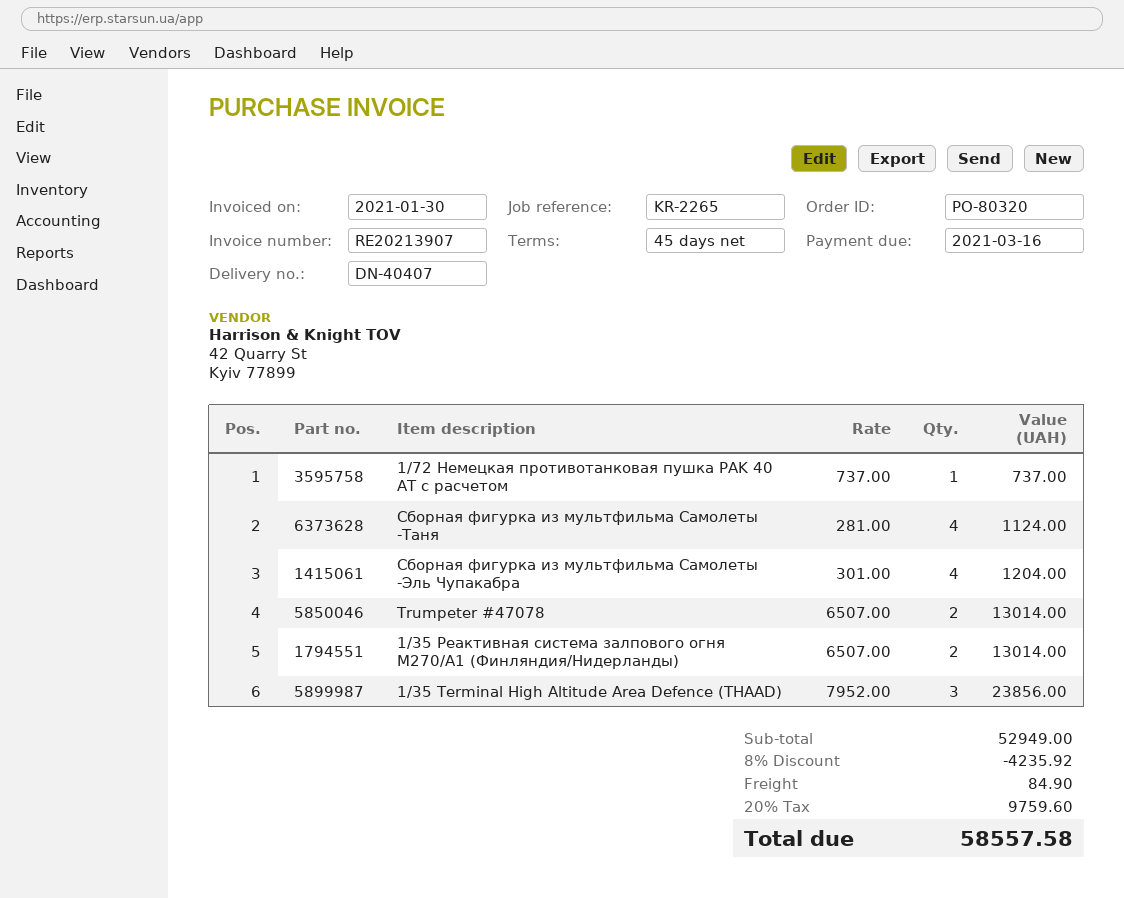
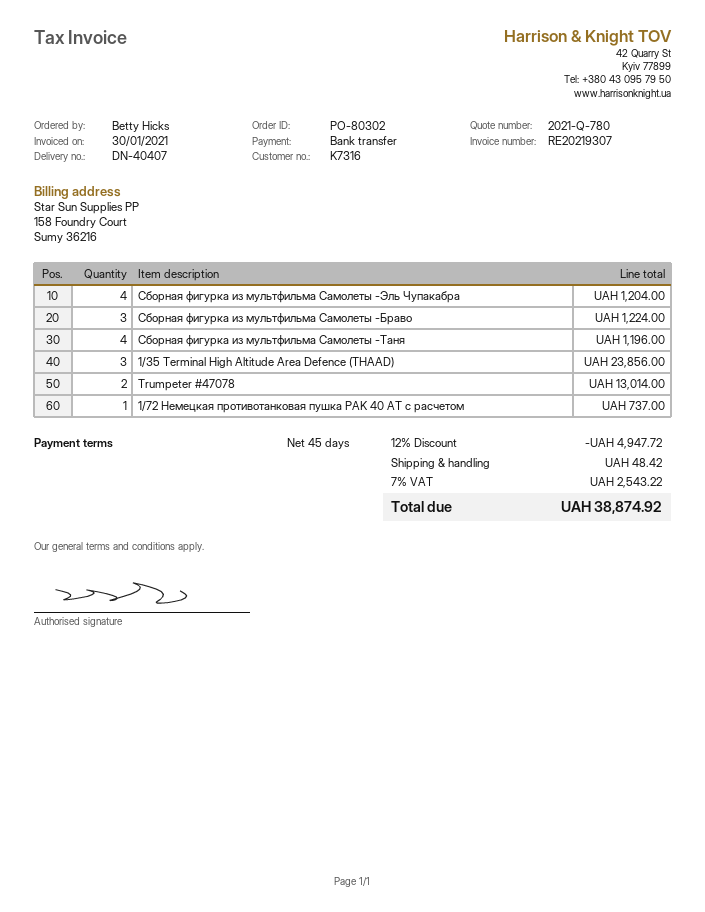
order number: PO-80320 -> PO-80302
invoice number: RE20213907 -> RE20219307
Сборная фигурка из мультфильма Самолеты -Таня: 4 for 1124.00 -> 4 for 1196.00
1/35 Реактивная система залпового огня М270/А1 (Финляндия/Нидерланды): 2 for 13014.00 -> none
Сборная фигурка из мультфильма Самолеты -Браво: none -> 3 for 1224.00
discount: 8% = 4235.92 -> 12% = 4947.72
shipping: 84.90 -> 48.42
tax: 20% = 9759.60 -> 7% = 2543.22
total: 58557.58 -> 38874.92

